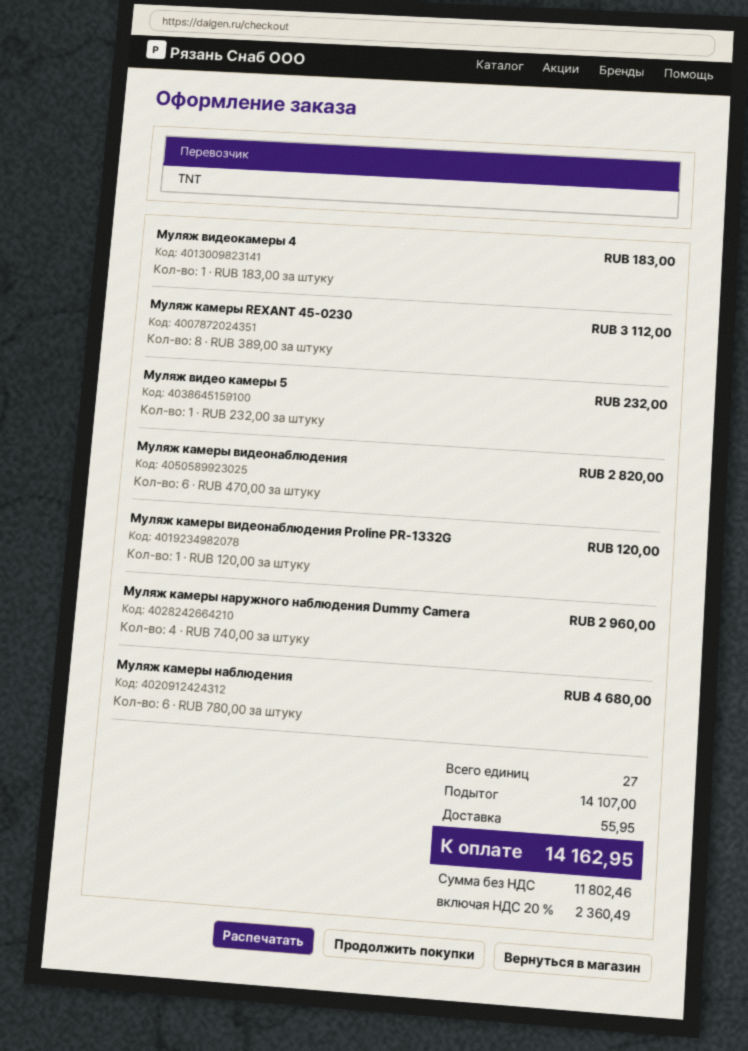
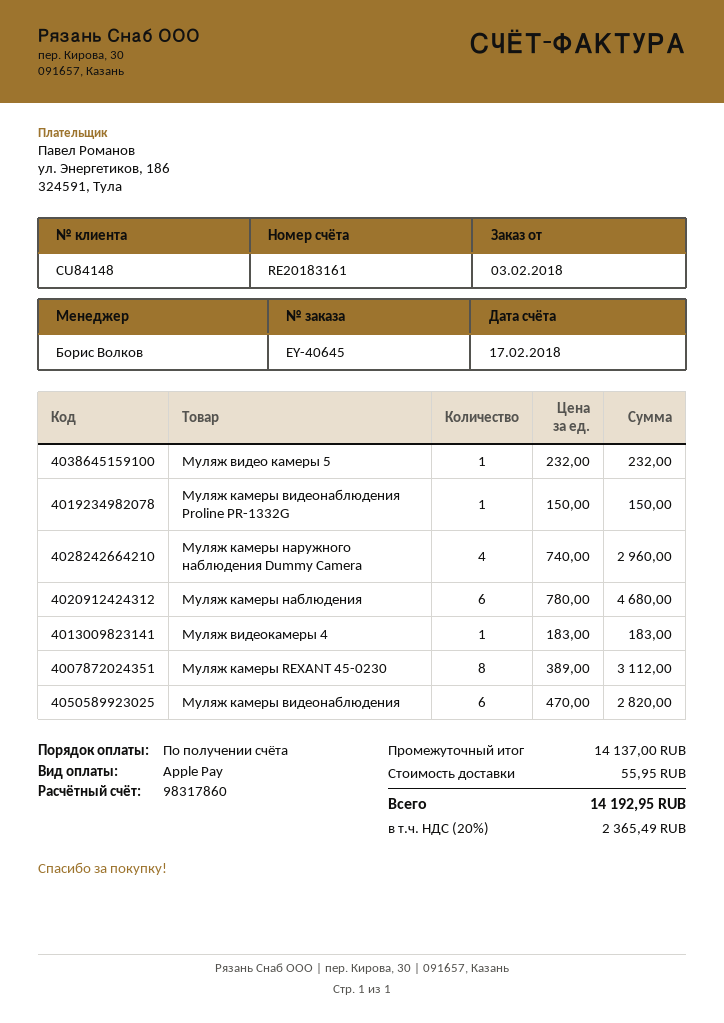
Муляж камеры видеонаблюдения Proline PR-1332G: 1 x 120.00 = 120.00 -> 1 x 150.00 = 150.00
subtotal: 14107.00 -> 14137.00
tax: 20% = 2360.49 -> 20% = 2365.49
total: 14162.95 -> 14192.95

